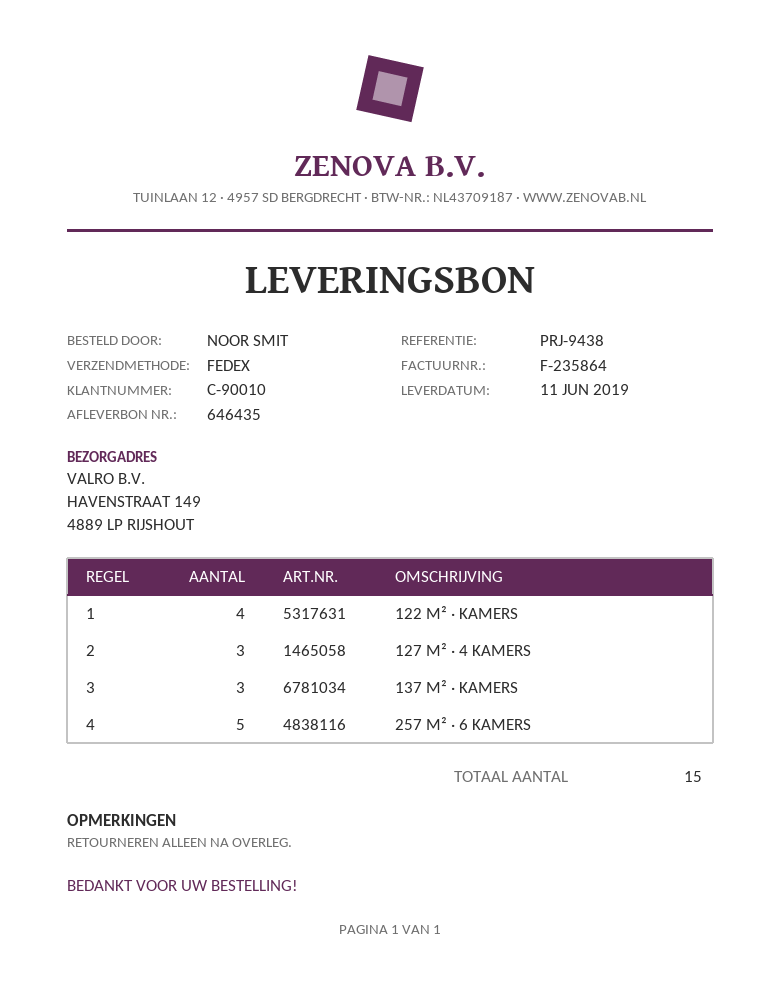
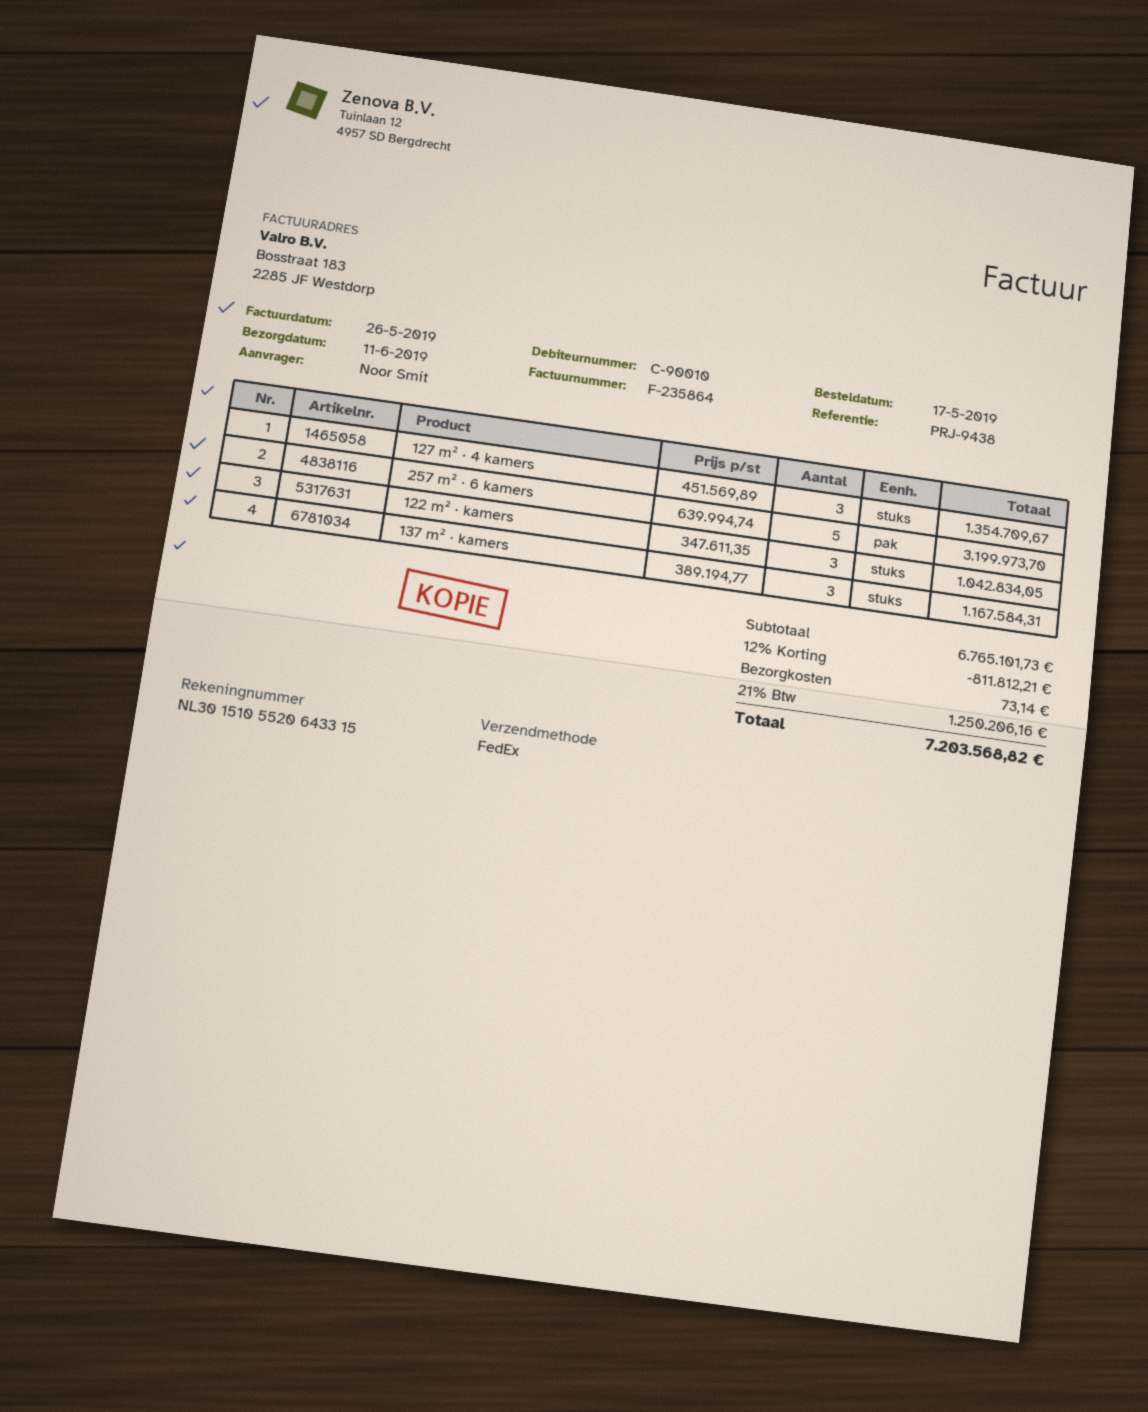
122 M² · KAMERS: 4 -> 3

